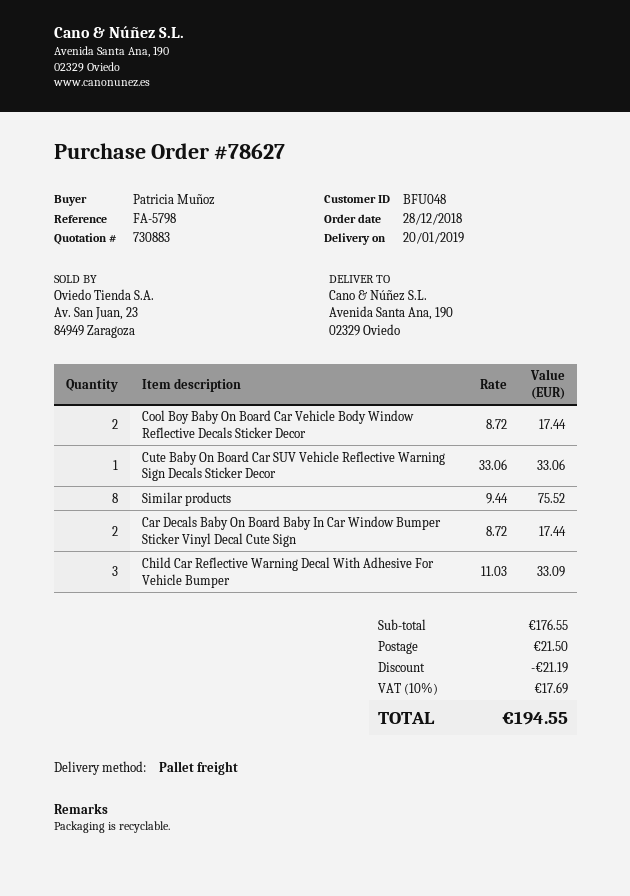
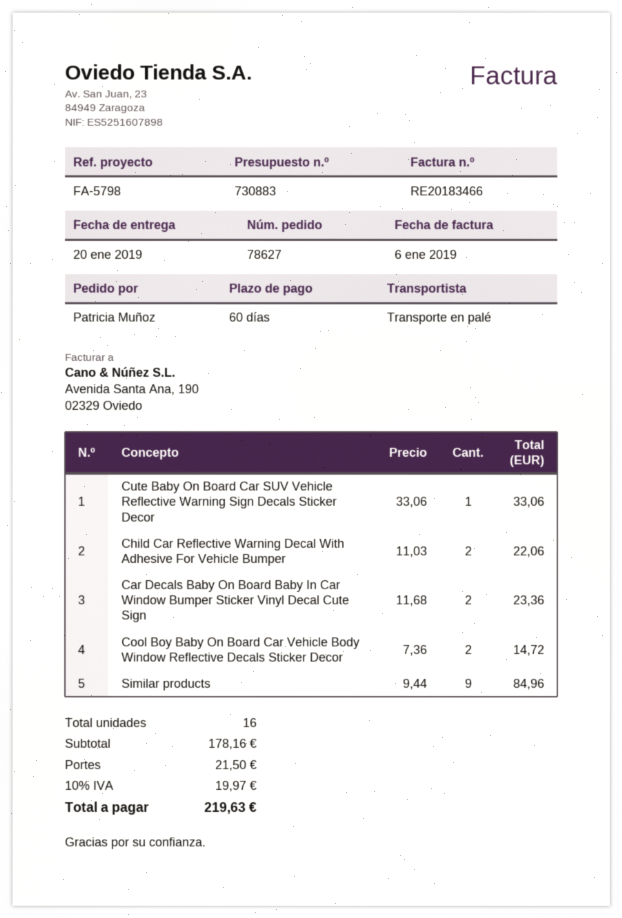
Cool Boy Baby On Board Car Vehicle Body Window Reflective Decals Sticker Decor: 2 x 8.72 = 17.44 -> 2 x 7.36 = 14.72
Similar products: 8 x 9.44 = 75.52 -> 9 x 9.44 = 84.96
Car Decals Baby On Board Baby In Car Window Bumper Sticker Vinyl Decal Cute Sign: 2 x 8.72 = 17.44 -> 2 x 11.68 = 23.36
Child Car Reflective Warning Decal With Adhesive For Vehicle Bumper: 3 x 11.03 = 33.09 -> 2 x 11.03 = 22.06
subtotal: 176.55 -> 178.16
discount: 21.19 -> none
tax: 10% = 17.69 -> 10% = 19.97
total: 194.55 -> 219.63

